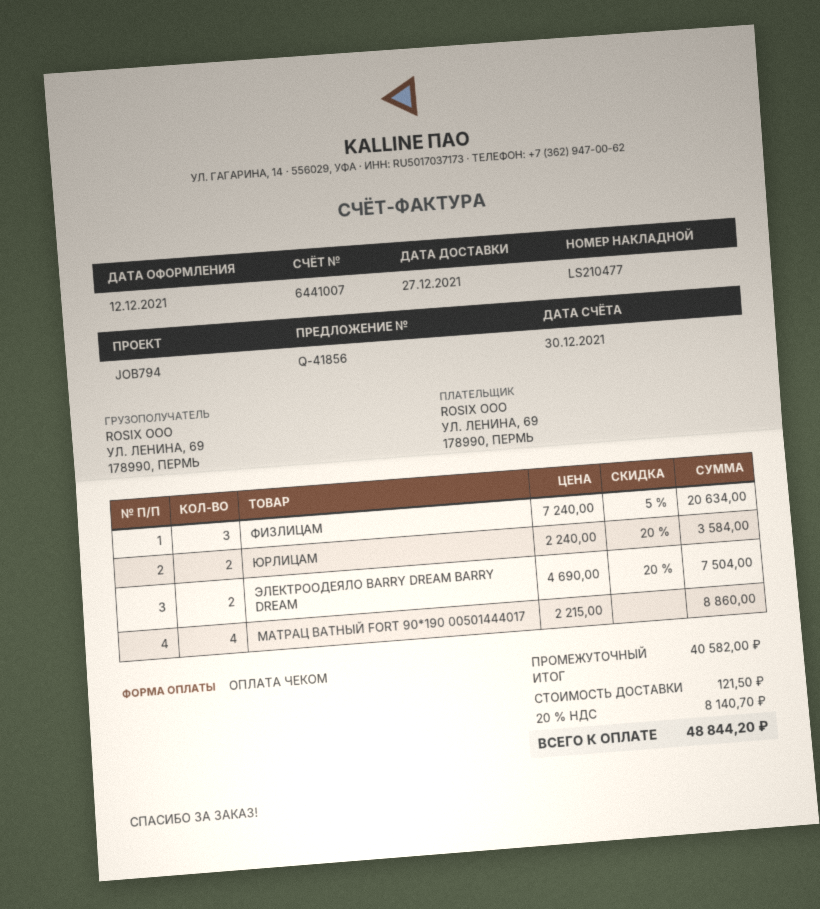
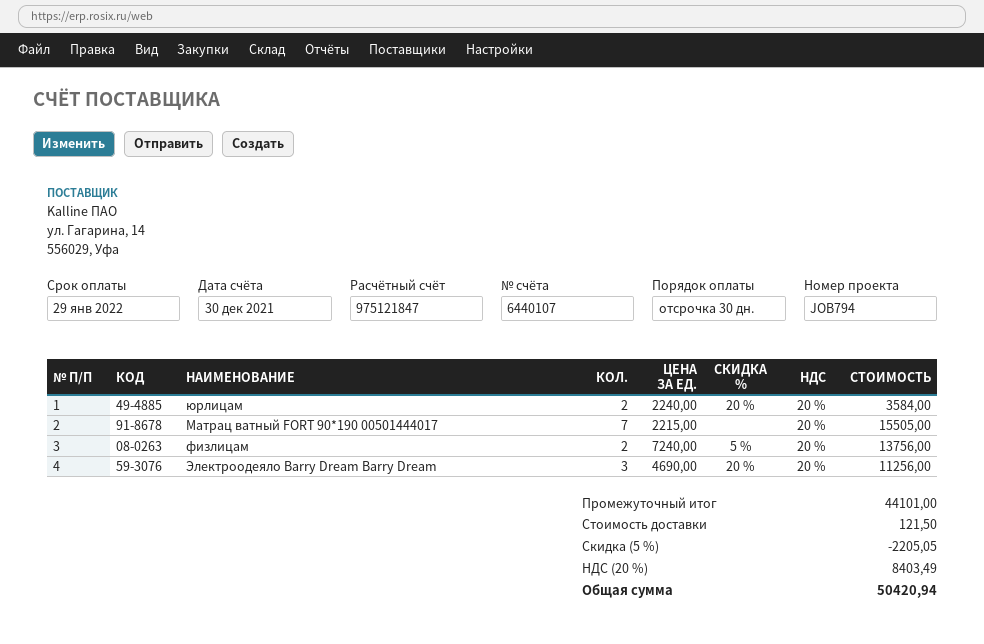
invoice number: 6441007 -> 6440107
ФИЗЛИЦАМ: 3 x 7240.00 - 5% = 20634.00 -> 2 x 7240.00 - 5% = 13756.00
ЭЛЕКТРООДЕЯЛО BARRY DREAM BARRY DREAM: 2 x 4690.00 - 20% = 7504.00 -> 3 x 4690.00 - 20% = 11256.00
МАТРАЦ ВАТНЫЙ FORT 90*190 00501444017: 4 x 2215.00 = 8860.00 -> 7 x 2215.00 = 15505.00
subtotal: 40582.00 -> 44101.00
discount: none -> 5% = 2205.05
tax: 20% = 8140.70 -> 20% = 8403.49
total: 48844.20 -> 50420.94

